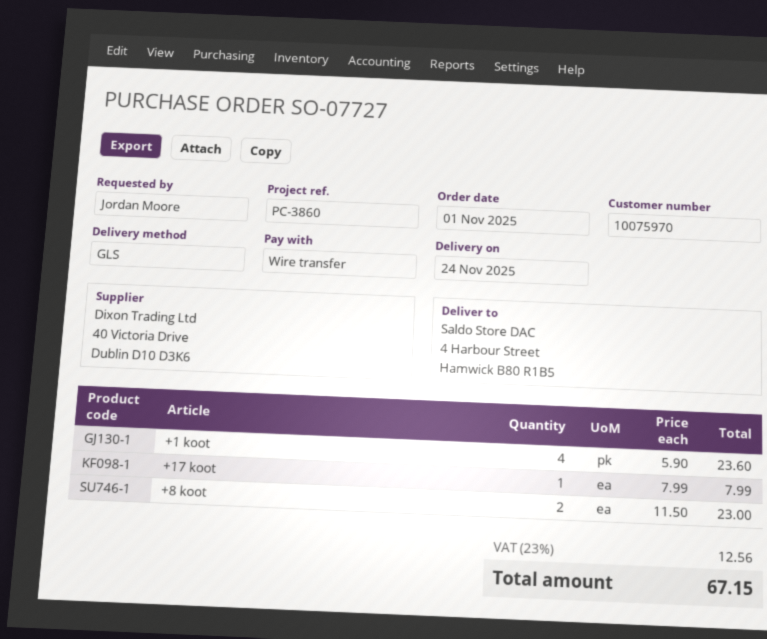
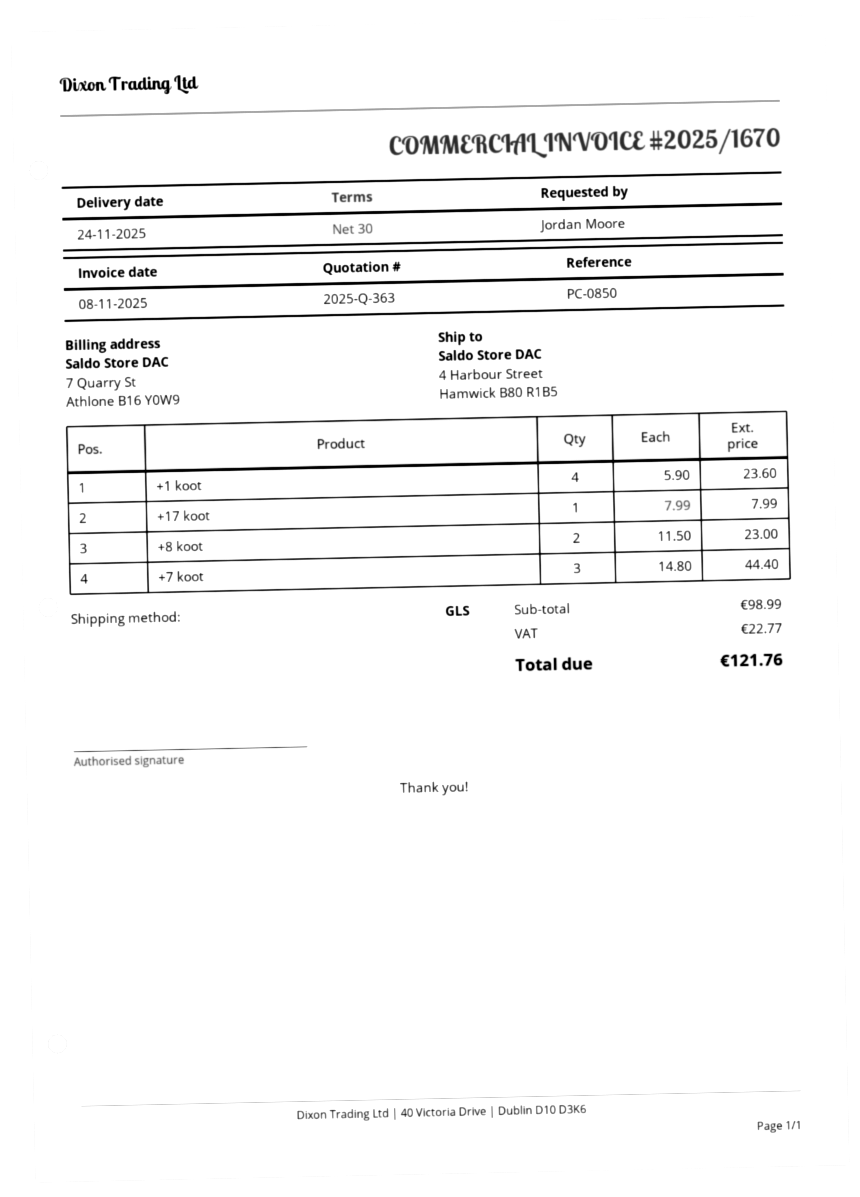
reference: PC-3860 -> PC-0850
+7 koot: none -> 3 x 14.80 = 44.40
tax: 12.56 -> 22.77
total: 67.15 -> 121.76

